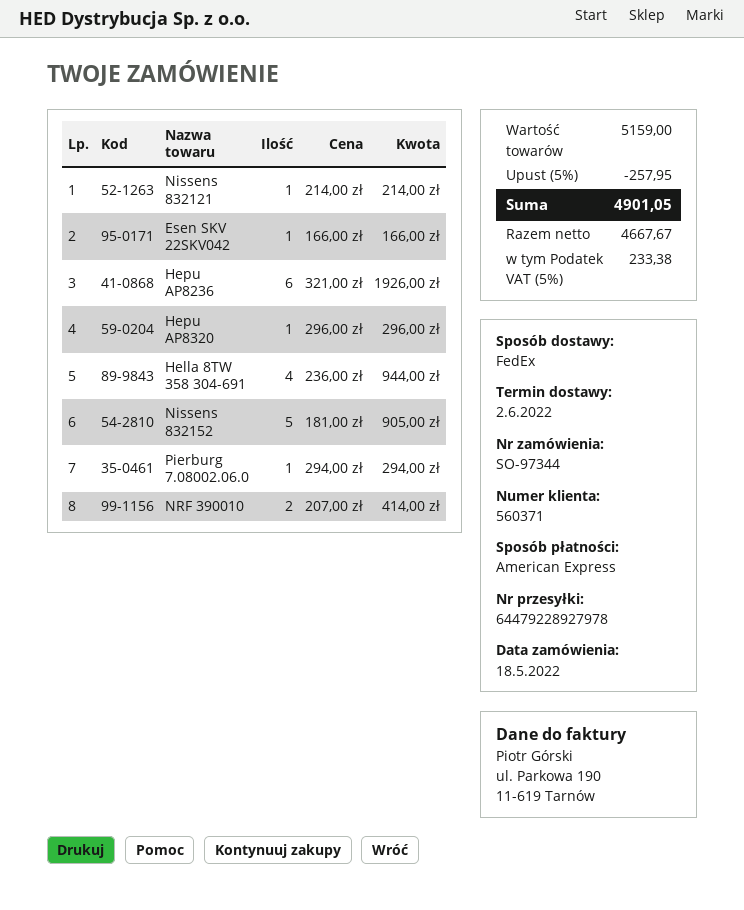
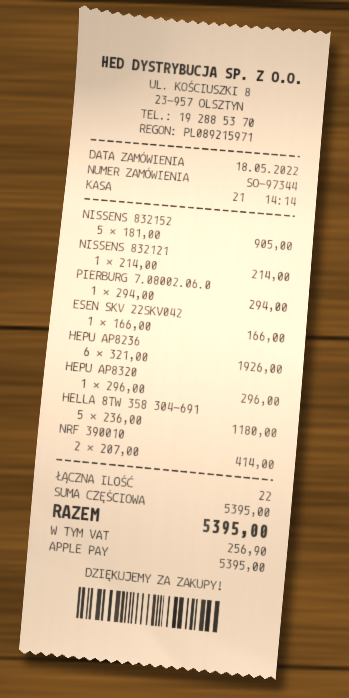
payment method: American Express -> Apple Pay
Hella 8TW 358 304-691: 4 x 236.00 = 944.00 -> 5 x 236.00 = 1180.00
subtotal: 5159.00 -> 5395.00
discount: 5% = 257.95 -> none
tax: 233.38 -> 256.90
total: 4901.05 -> 5395.00

